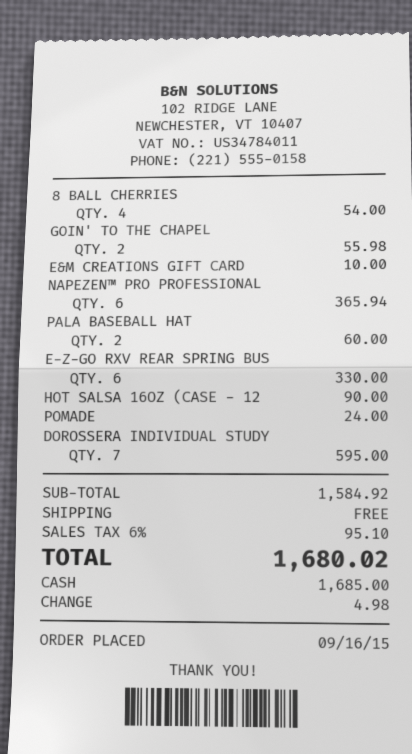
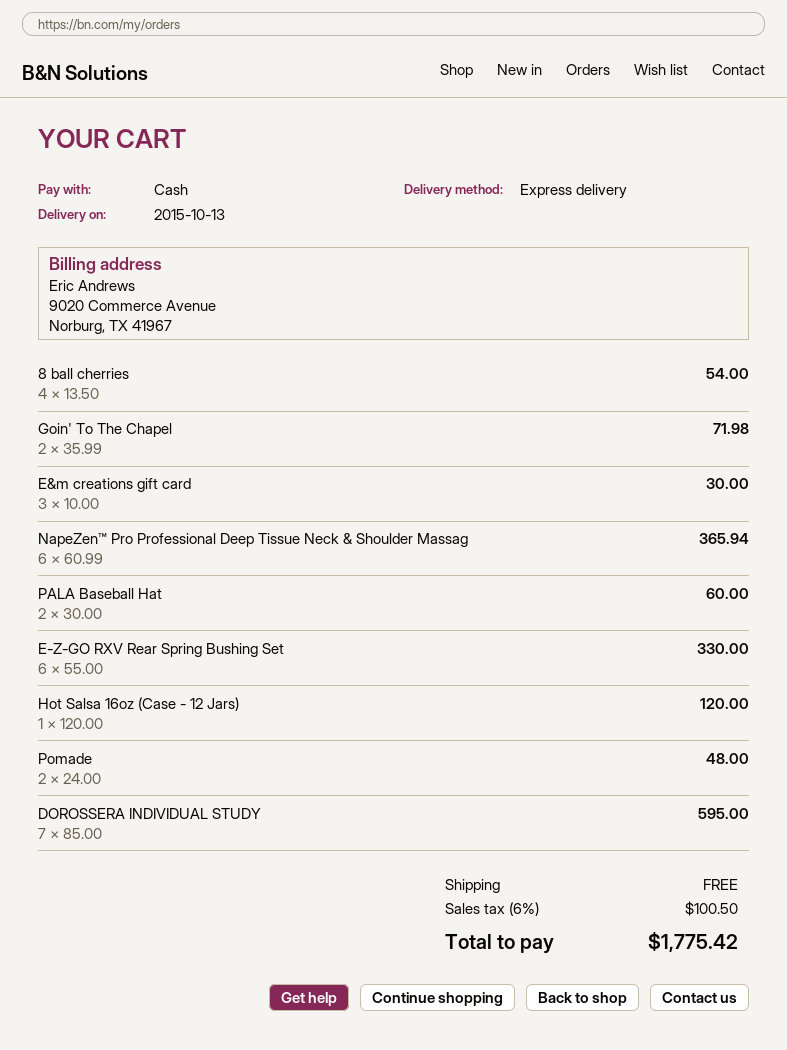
GOIN' TO THE CHAPEL: 2 for 55.98 -> 2 for 71.98
E&M CREATIONS GIFT CARD: 1 for 10.00 -> 3 for 30.00
HOT SALSA 16OZ (CASE - 12: 1 for 90.00 -> 1 for 120.00
POMADE: 1 for 24.00 -> 2 for 48.00
tax: 6% = 95.10 -> 6% = 100.50
total: 1680.02 -> 1775.42

